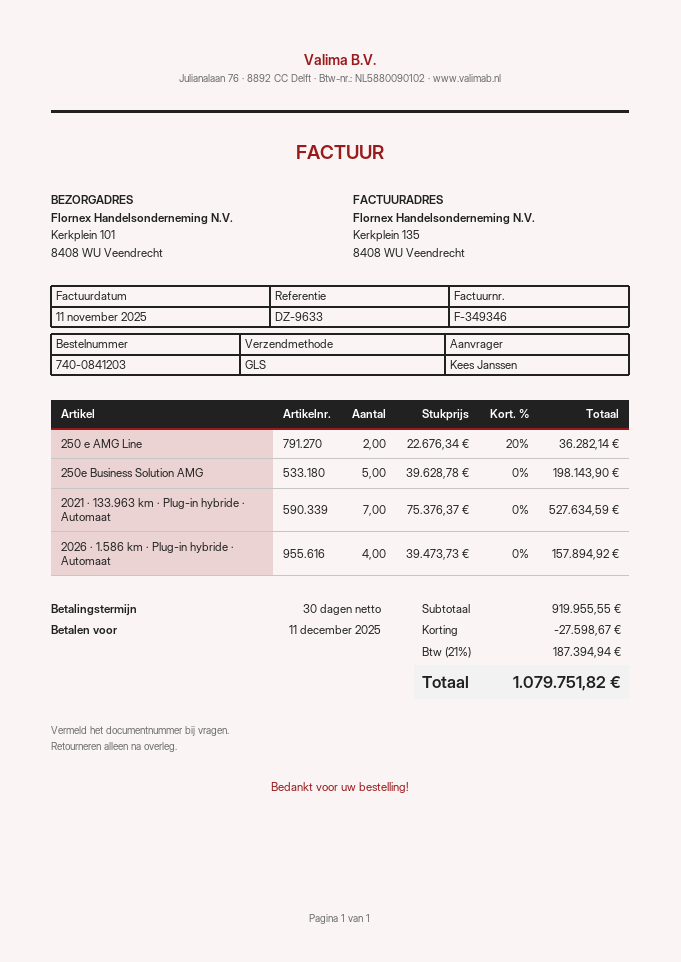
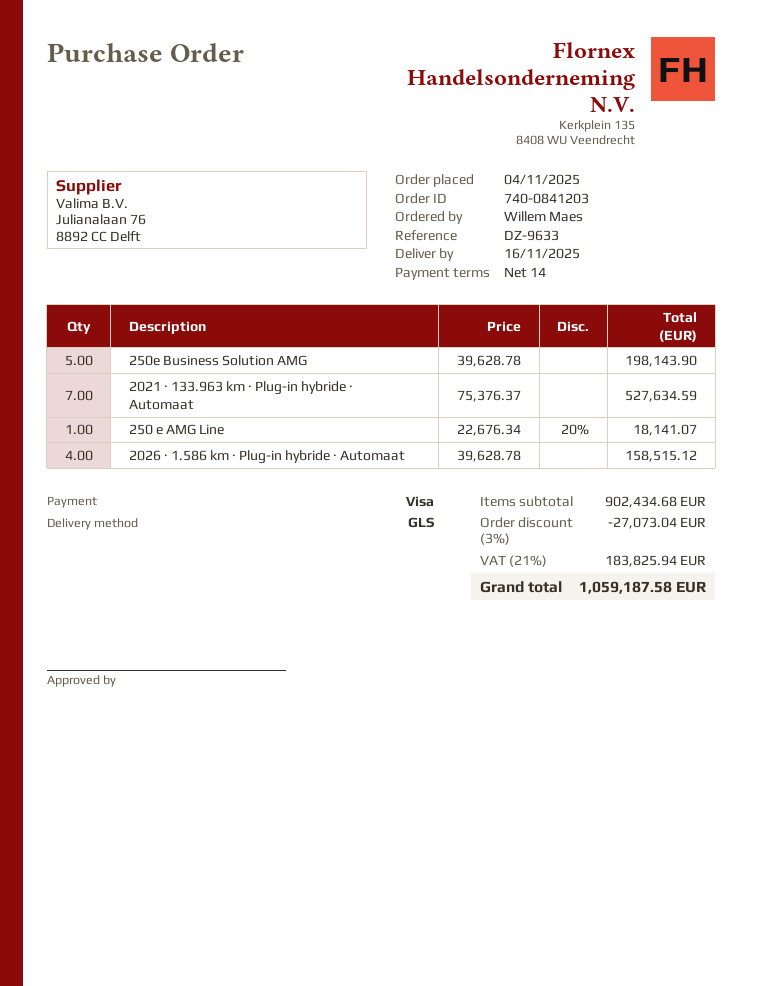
payment terms: 30 days -> 14 days
ordered by: Kees Janssen -> Willem Maes
250 e AMG Line: 2 x 22676.34 - 20% = 36282.14 -> 1 x 22676.34 - 20% = 18141.07
2026 · 1.586 km · Plug-in hybride · Automaat: 4 x 39473.73 = 157894.92 -> 4 x 39628.78 = 158515.12
subtotal: 919955.55 -> 902434.68
discount: 27598.67 -> 27073.04
tax: 21% = 187394.94 -> 21% = 183825.94
total: 1079751.82 -> 1059187.58

